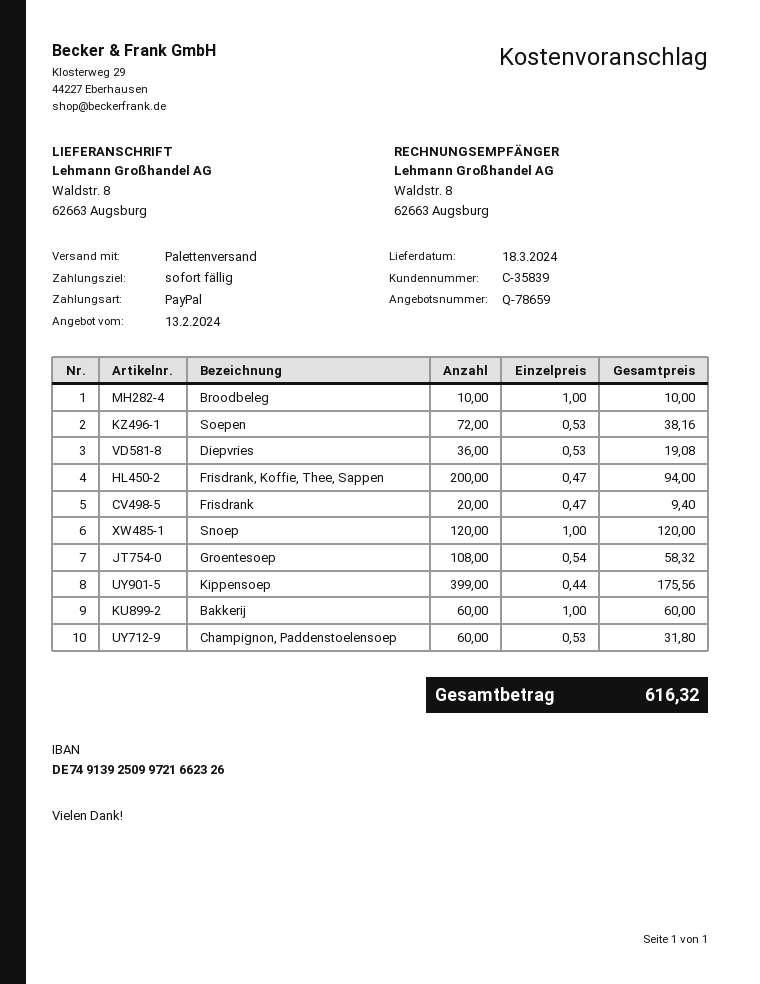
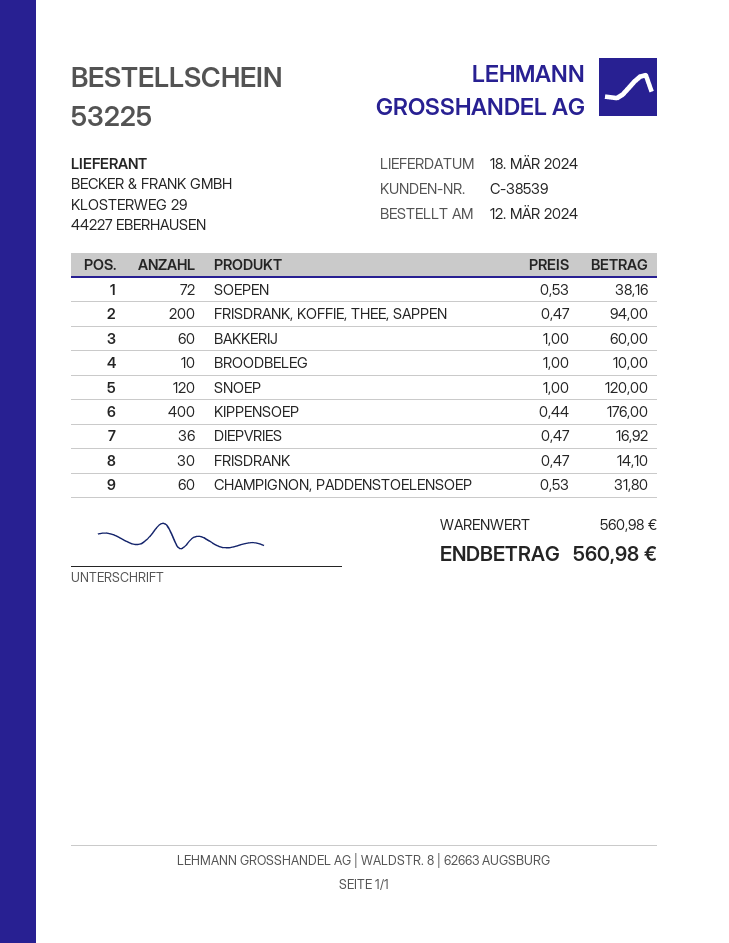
customer number: C-35839 -> C-38539
Diepvries: 36 x 0.53 = 19.08 -> 36 x 0.47 = 16.92
Frisdrank: 20 x 0.47 = 9.40 -> 30 x 0.47 = 14.10
Groentesoep: 108 x 0.54 = 58.32 -> none
Kippensoep: 399 x 0.44 = 175.56 -> 400 x 0.44 = 176.00
total: 616.32 -> 560.98

